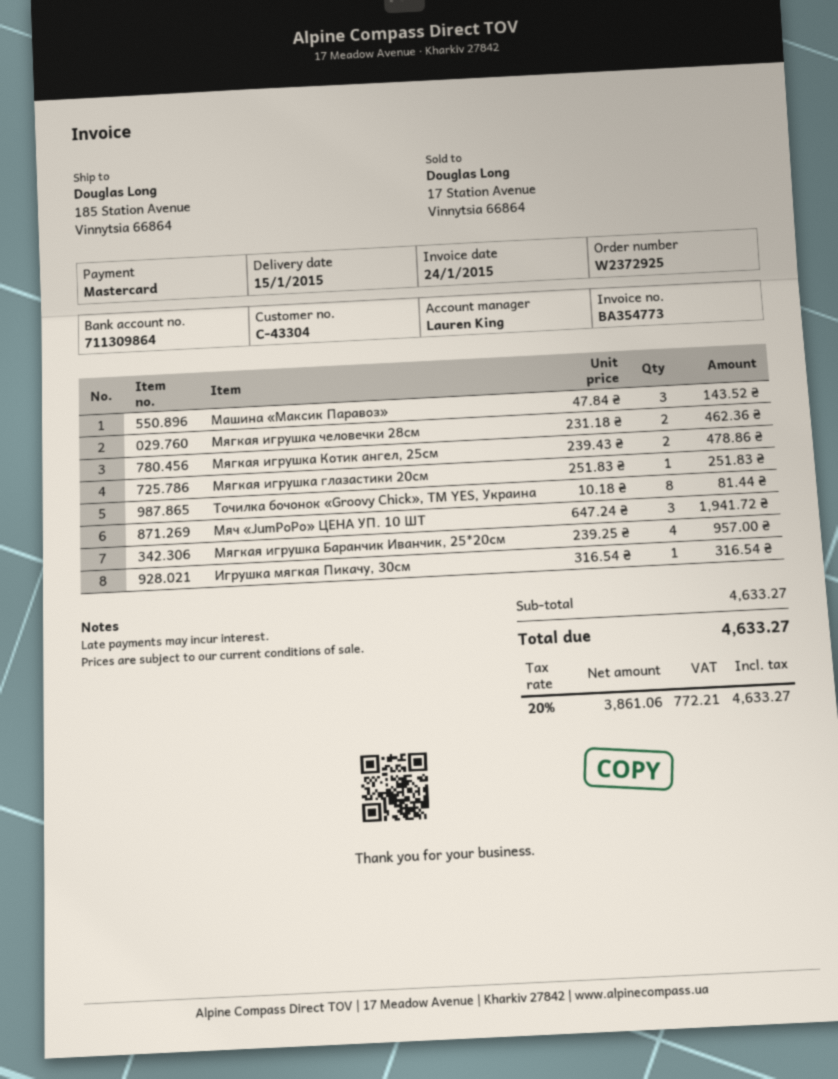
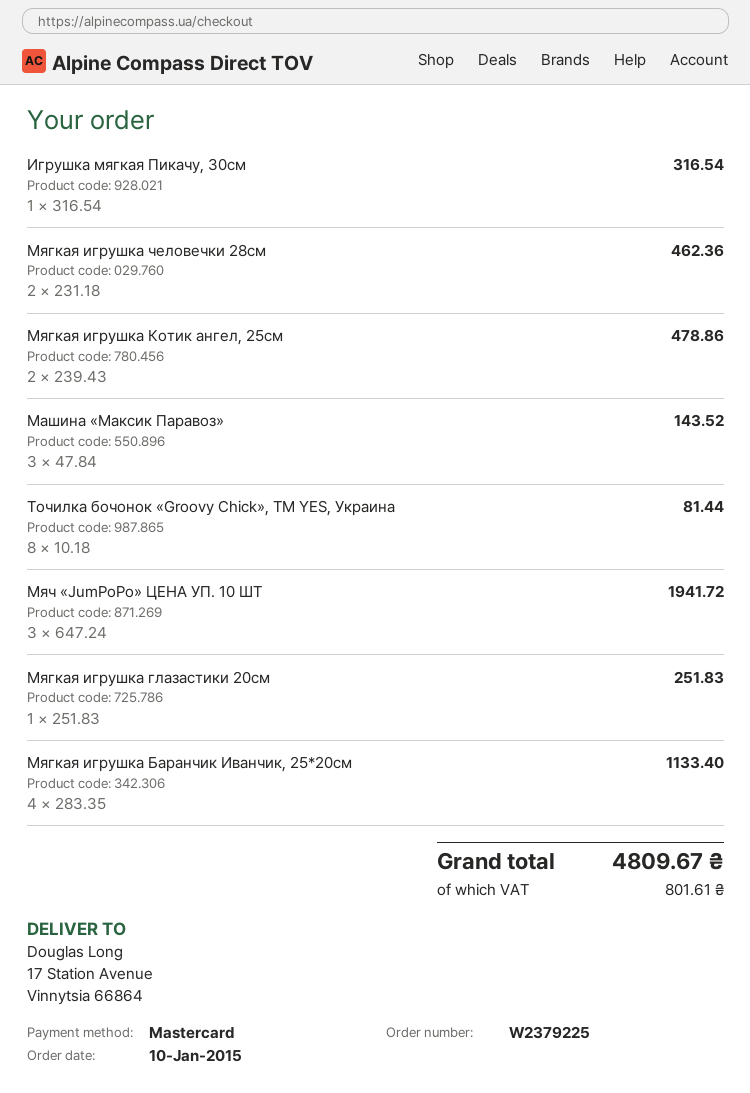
order number: W2372925 -> W2379225
ship to: 185 Station Avenue, Vinnytsia 66864 -> 17 Station Avenue, Vinnytsia 66864
Мягкая игрушка Баранчик Иванчик, 25*20см: 4 x 239.25 = 957.00 -> 4 x 283.35 = 1133.40
tax: 772.21 -> 801.61
total: 4633.27 -> 4809.67

